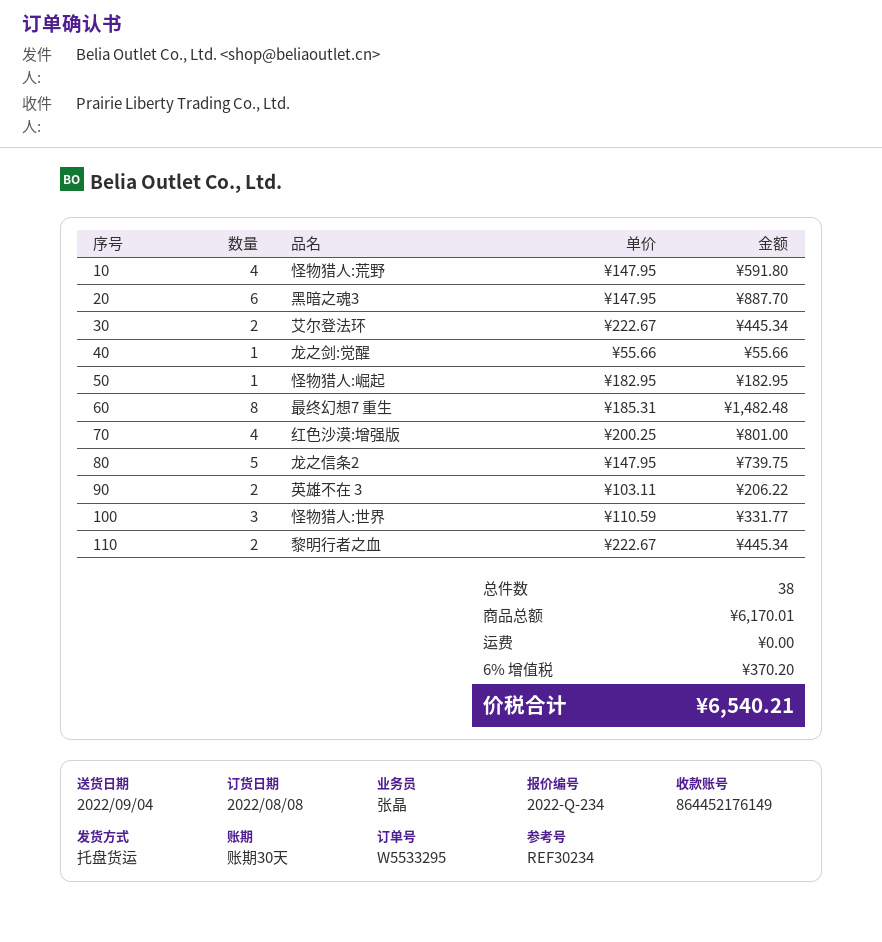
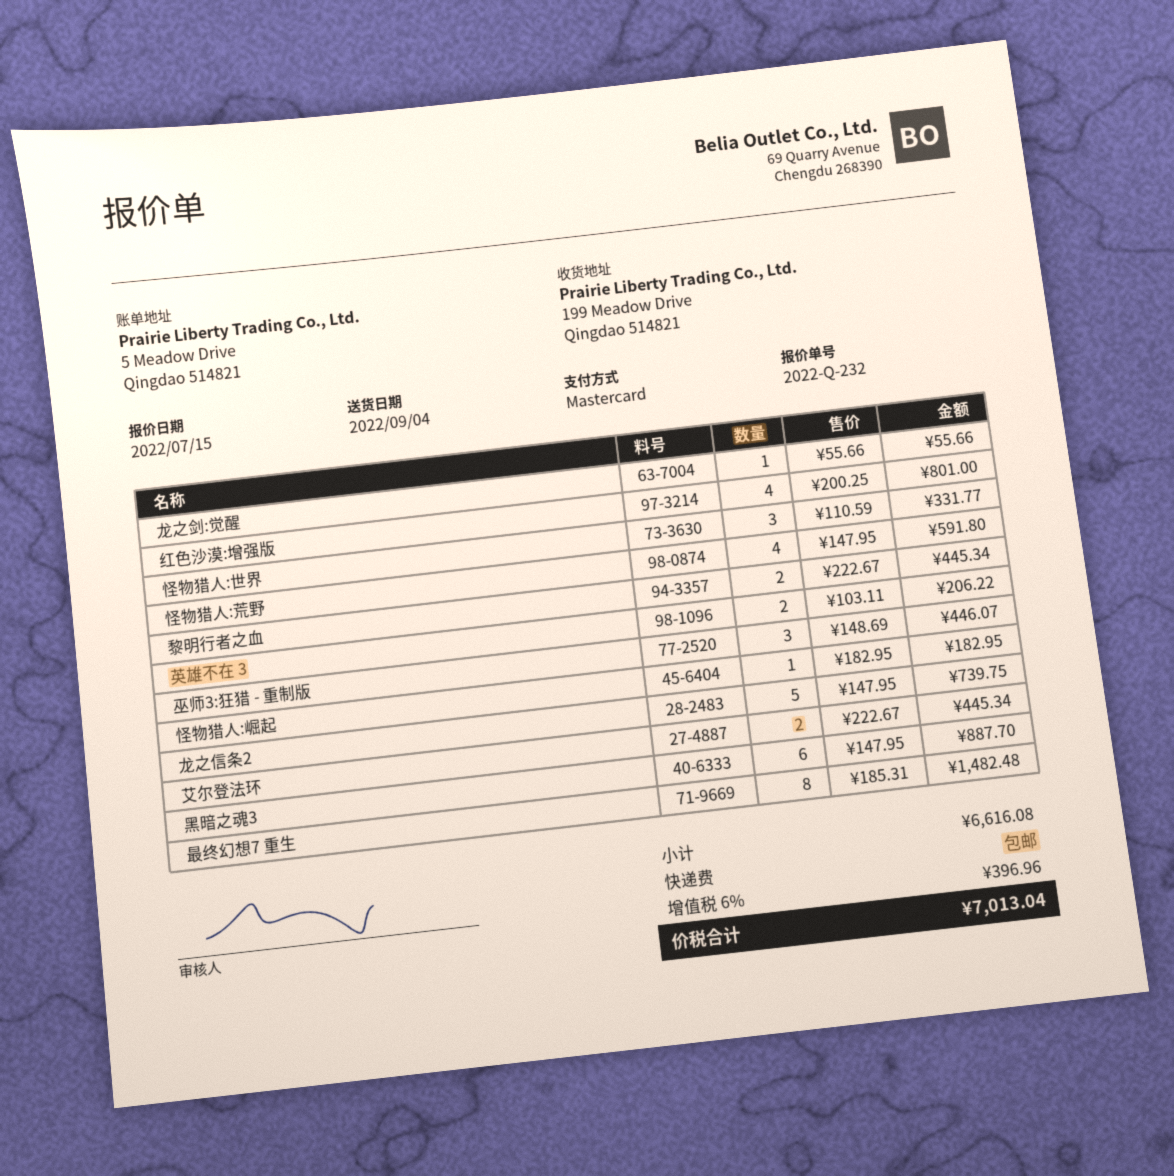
quote number: 2022-Q-234 -> 2022-Q-232
巫师3:狂猎 - 重制版: none -> 3 x 148.69 = 446.07
subtotal: 6170.01 -> 6616.08
tax: 6% = 370.20 -> 6% = 396.96
total: 6540.21 -> 7013.04

